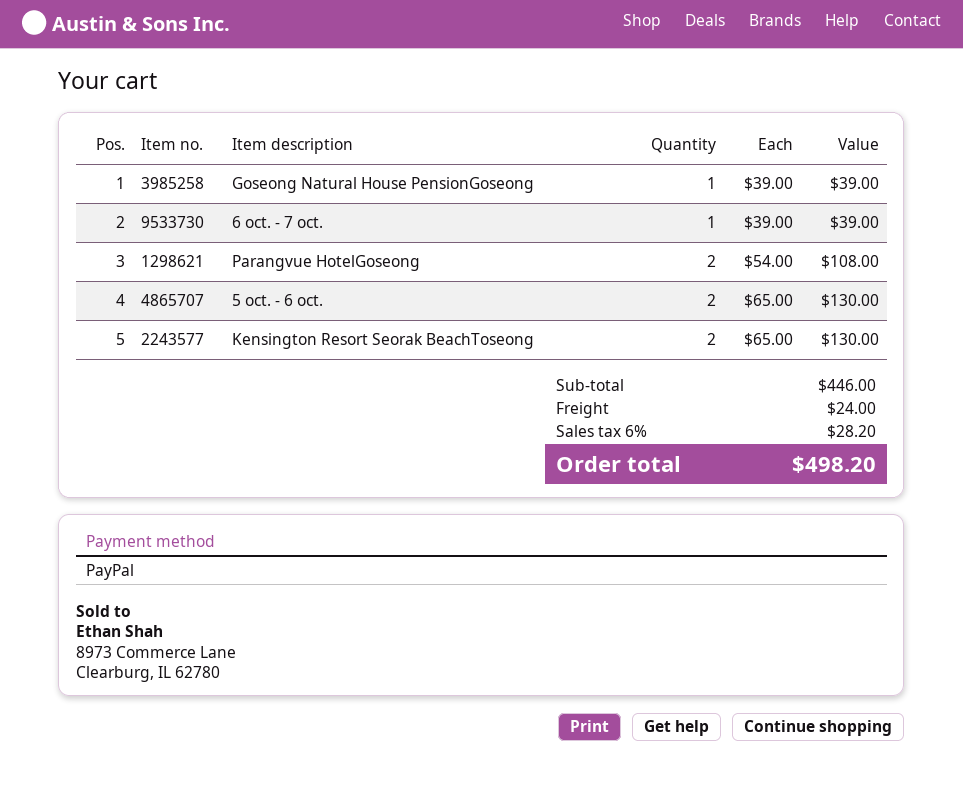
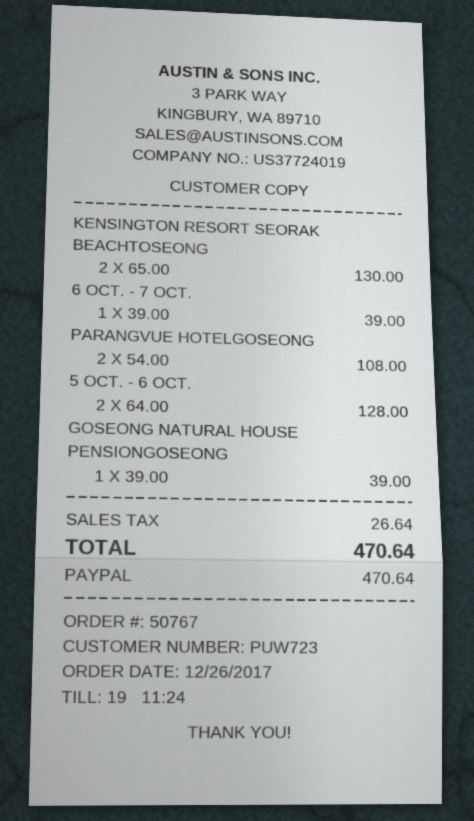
5 oct. - 6 oct.: 2 x 65.00 = 130.00 -> 2 x 64.00 = 128.00
shipping: 24.00 -> none
tax: 28.20 -> 26.64
total: 498.20 -> 470.64

